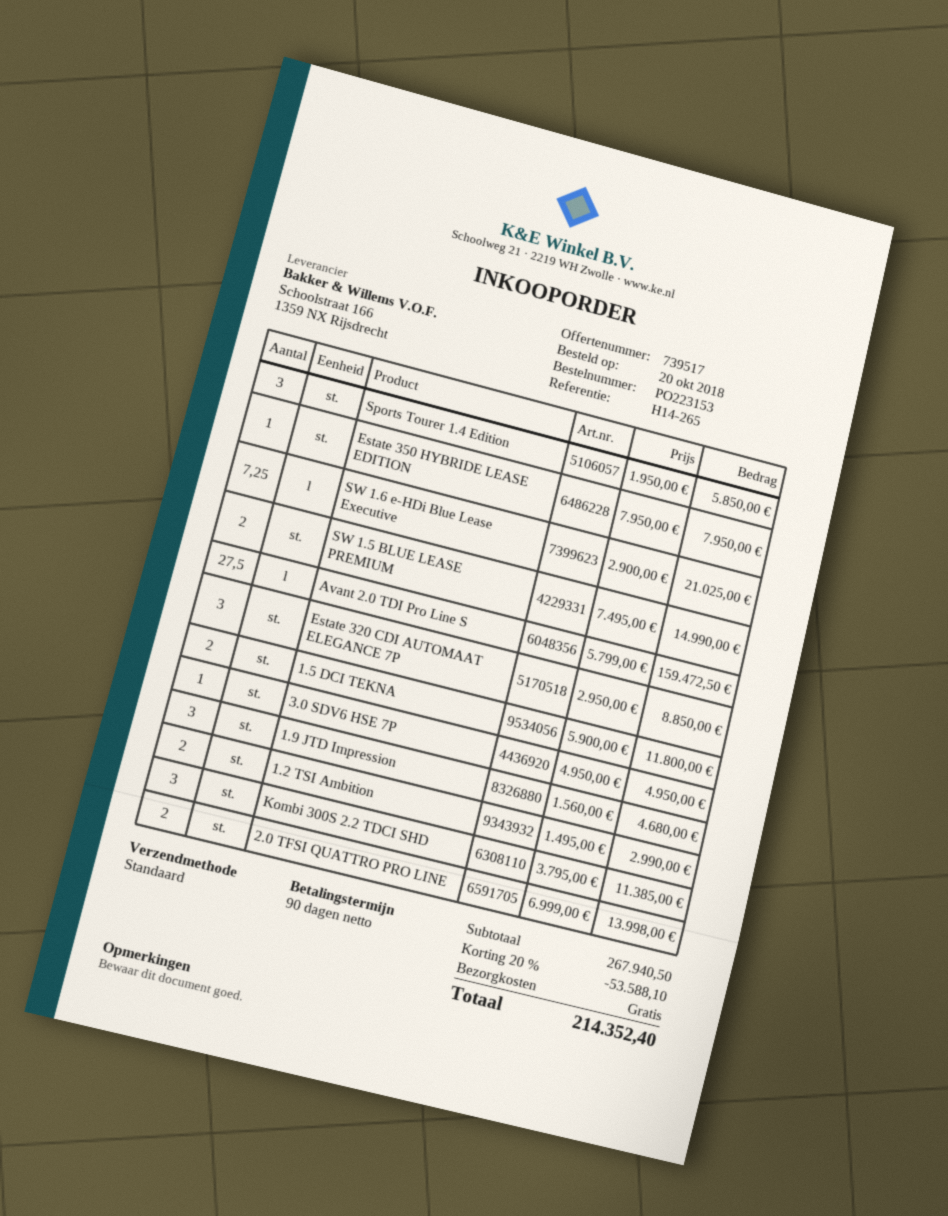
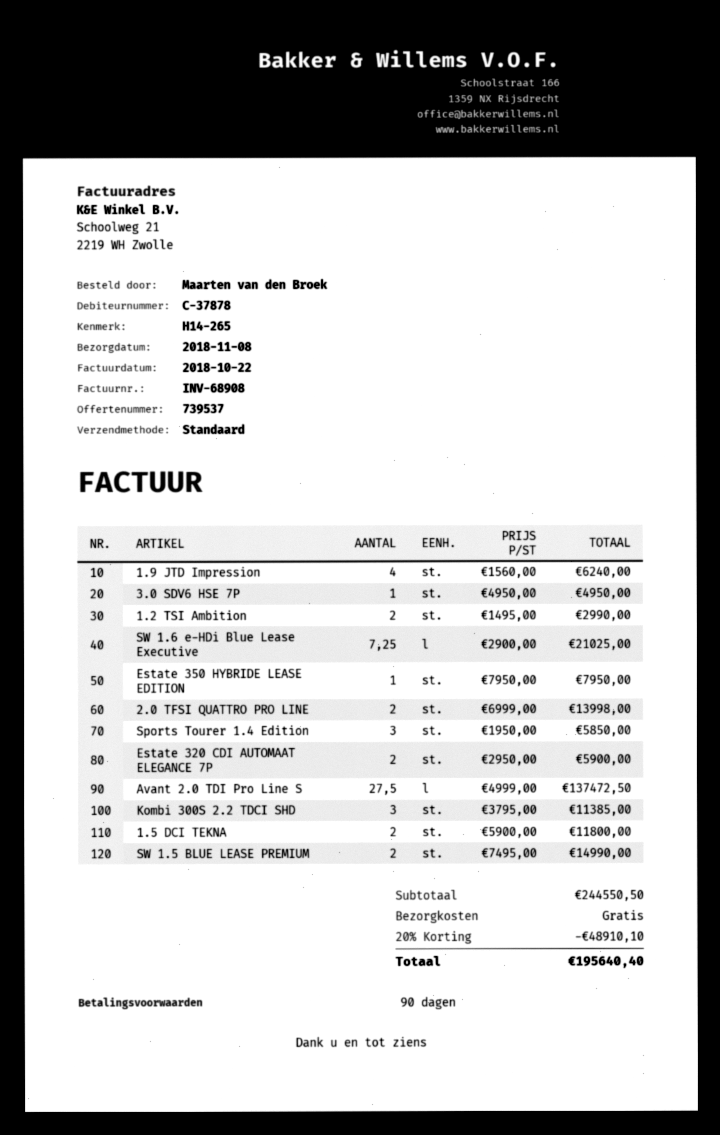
quote number: 739517 -> 739537
Avant 2.0 TDI Pro Line S: 27.5 x 5799.00 = 159472.50 -> 27.5 x 4999.00 = 137472.50
Estate 320 CDI AUTOMAAT ELEGANCE 7P: 3 x 2950.00 = 8850.00 -> 2 x 2950.00 = 5900.00
1.9 JTD Impression: 3 x 1560.00 = 4680.00 -> 4 x 1560.00 = 6240.00
subtotal: 267940.50 -> 244550.50
discount: 20% = 53588.10 -> 20% = 48910.10
total: 214352.40 -> 195640.40

